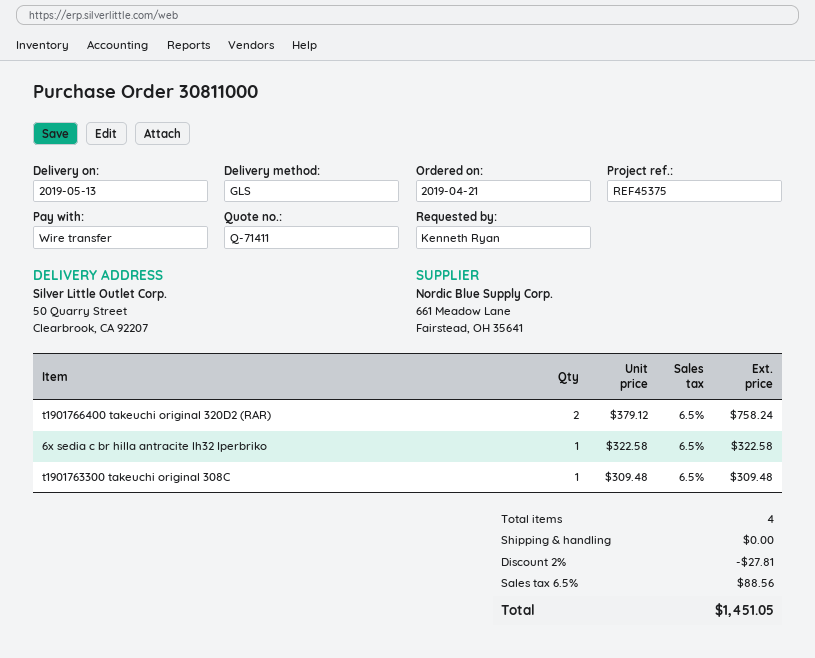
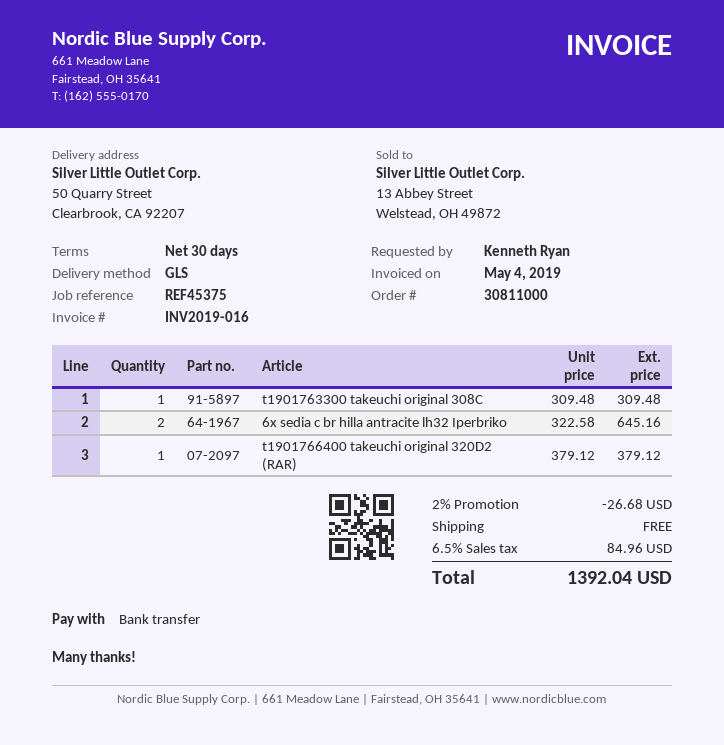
t1901766400 takeuchi original 320D2 (RAR): 2 x 379.12 = 758.24 -> 1 x 379.12 = 379.12
6x sedia c br hilla antracite lh32 Iperbriko: 1 x 322.58 = 322.58 -> 2 x 322.58 = 645.16
discount: 2% = 27.81 -> 2% = 26.68
tax: 6.5% = 88.56 -> 6.5% = 84.96
total: 1451.05 -> 1392.04

